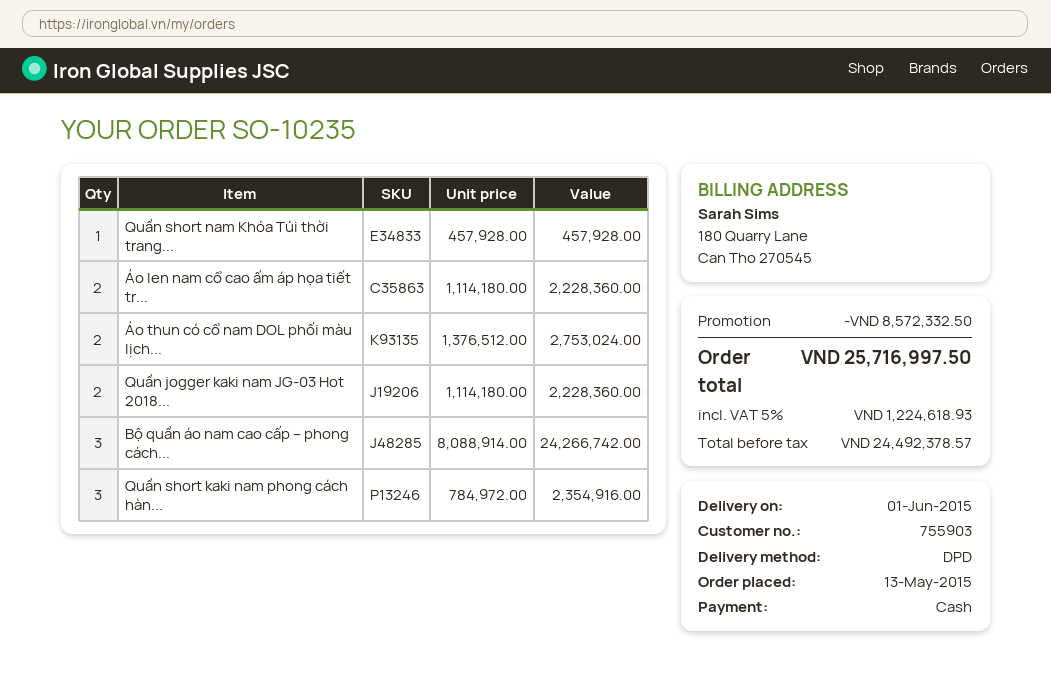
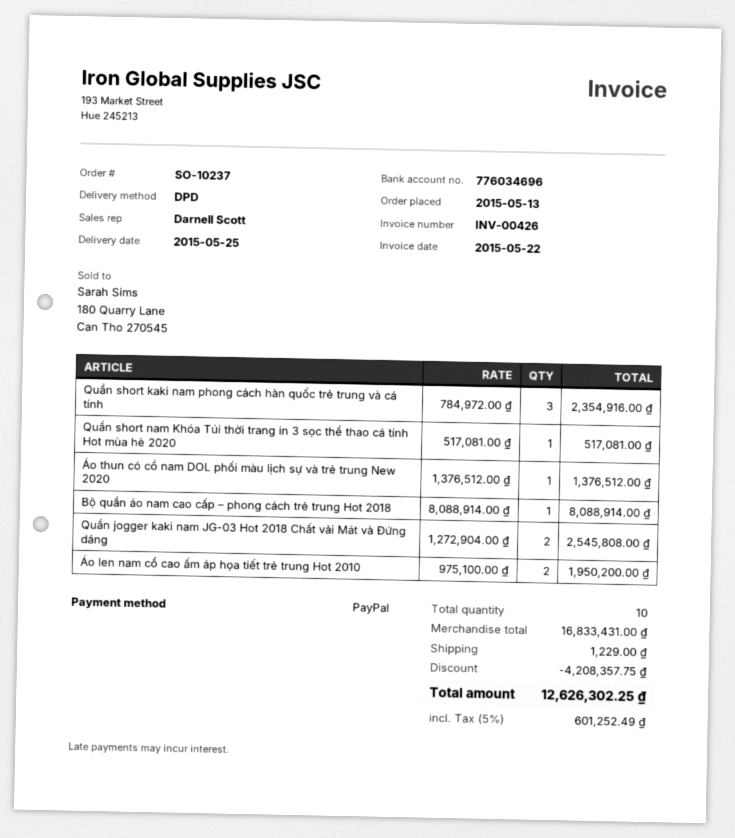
order number: SO-10235 -> SO-10237
delivery date: 2015-06-01 -> 2015-05-25
payment method: cash -> PayPal
Quần short nam Khóa Túi thời trang...: 1 x 457928.00 = 457928.00 -> 1 x 517081.00 = 517081.00
Áo len nam cổ cao ấm áp họa tiết tr...: 2 x 1114180.00 = 2228360.00 -> 2 x 975100.00 = 1950200.00
Áo thun có cổ nam DOL phối màu lịch...: 2 x 1376512.00 = 2753024.00 -> 1 x 1376512.00 = 1376512.00
Quần jogger kaki nam JG-03 Hot 2018...: 2 x 1114180.00 = 2228360.00 -> 2 x 1272904.00 = 2545808.00
Bộ quần áo nam cao cấp – phong cách...: 3 x 8088914.00 = 24266742.00 -> 1 x 8088914.00 = 8088914.00
discount: 8572332.50 -> 4208357.75
shipping: none -> 1229.00
tax: 5% = 1224618.93 -> 5% = 601252.49
total: 25716997.50 -> 12626302.25

